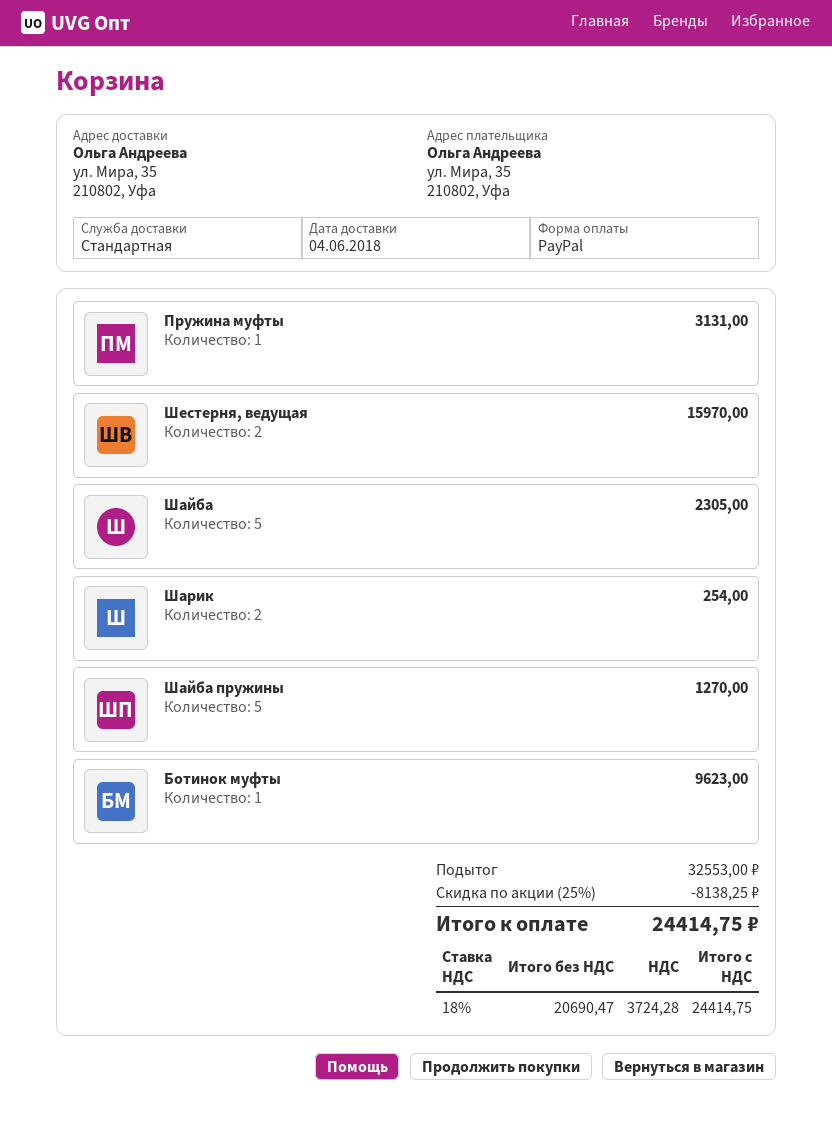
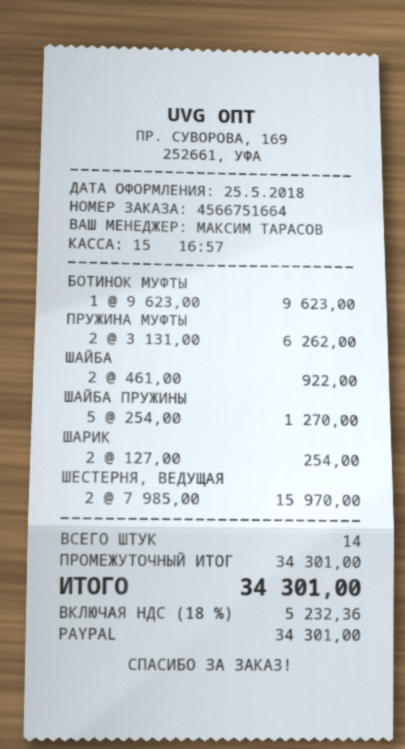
Пружина муфты: 1 for 3131.00 -> 2 for 6262.00
Шайба: 5 for 2305.00 -> 2 for 922.00
subtotal: 32553.00 -> 34301.00
discount: 25% = 8138.25 -> none
tax: 18% = 3724.28 -> 18% = 5232.36
total: 24414.75 -> 34301.00

